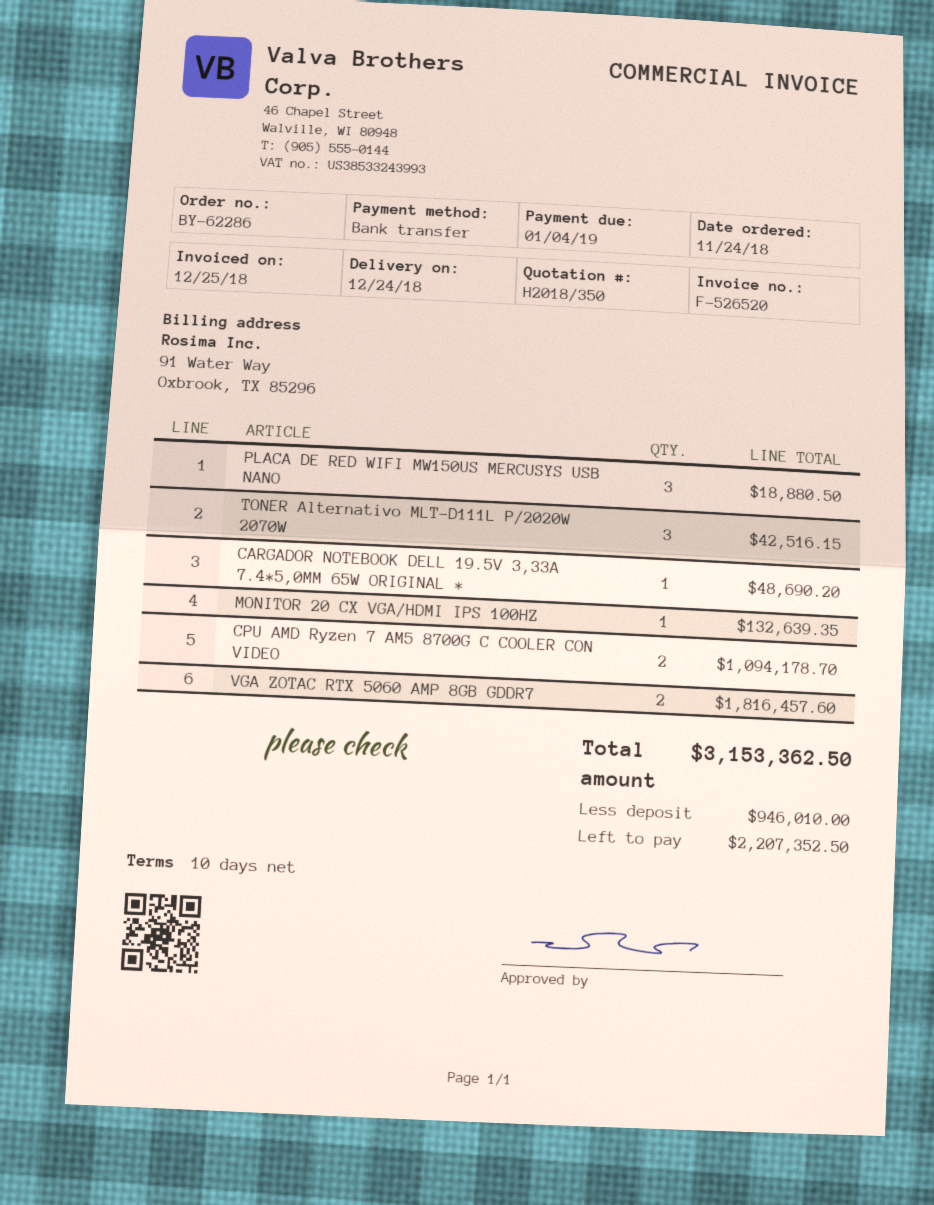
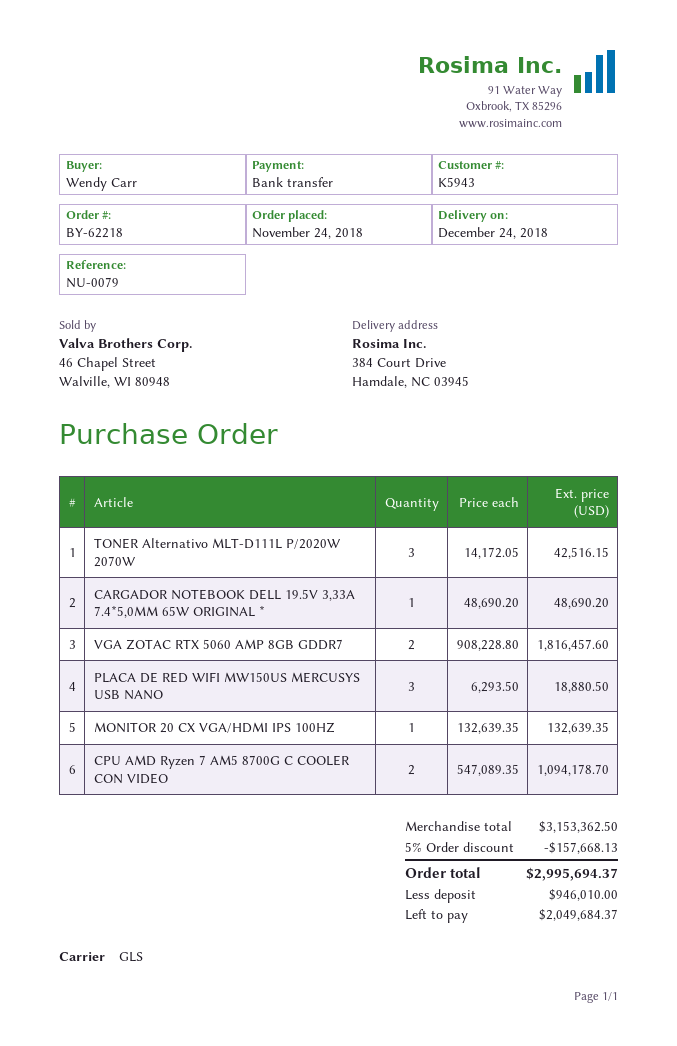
order number: BY-62286 -> BY-62218
discount: none -> 5% = 157668.13
total: 3153362.50 -> 2995694.37
balance: 2207352.50 -> 2049684.37

